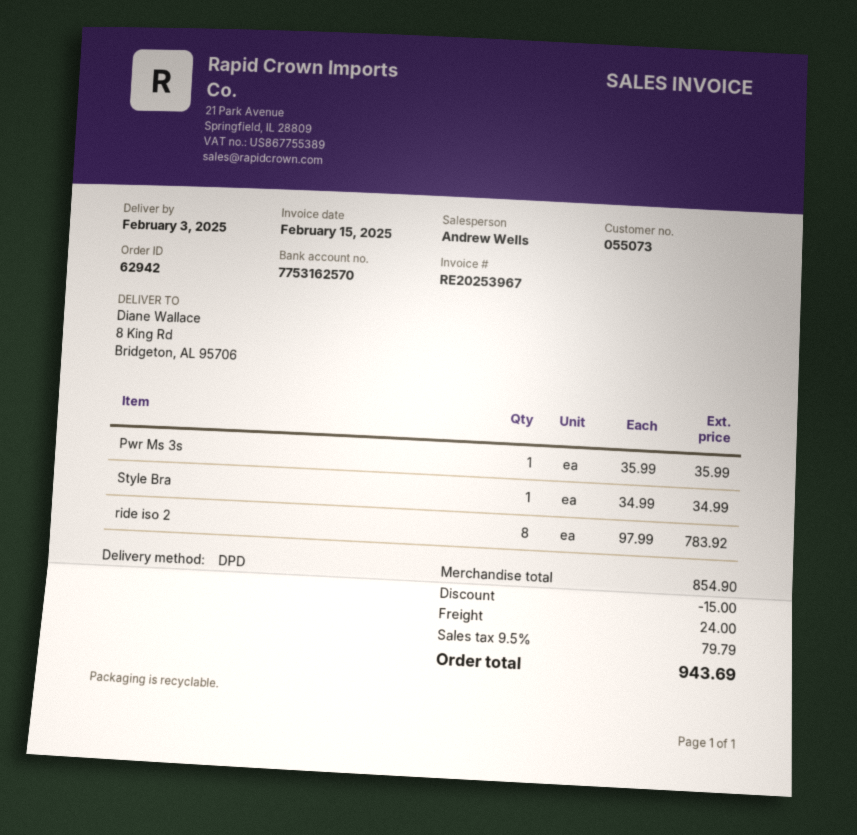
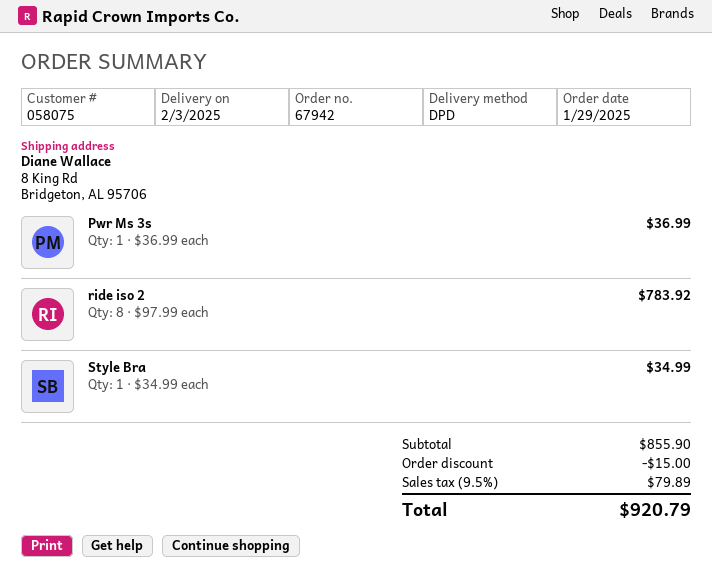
order number: 62942 -> 67942
customer number: 055073 -> 058075
Pwr Ms 3s: 1 x 35.99 = 35.99 -> 1 x 36.99 = 36.99
subtotal: 854.90 -> 855.90
shipping: 24.00 -> none
tax: 9.5% = 79.79 -> 9.5% = 79.89
total: 943.69 -> 920.79

